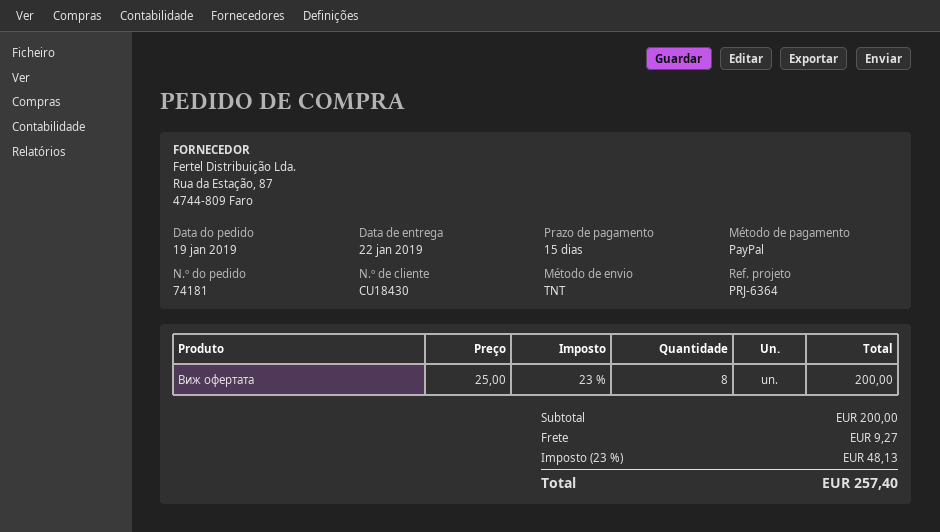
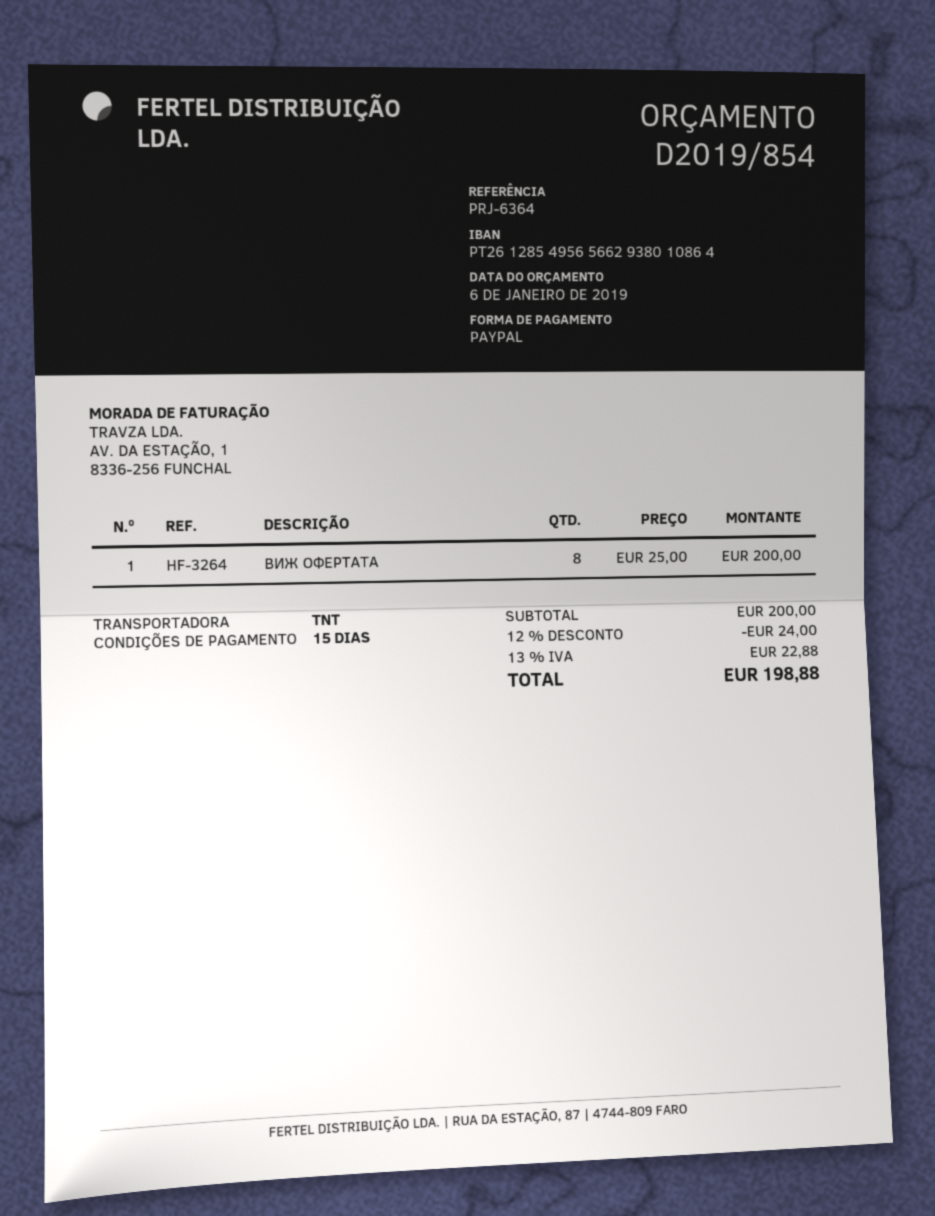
discount: none -> 12% = 24.00
shipping: 9.27 -> none
tax: 23% = 48.13 -> 13% = 22.88
total: 257.40 -> 198.88

